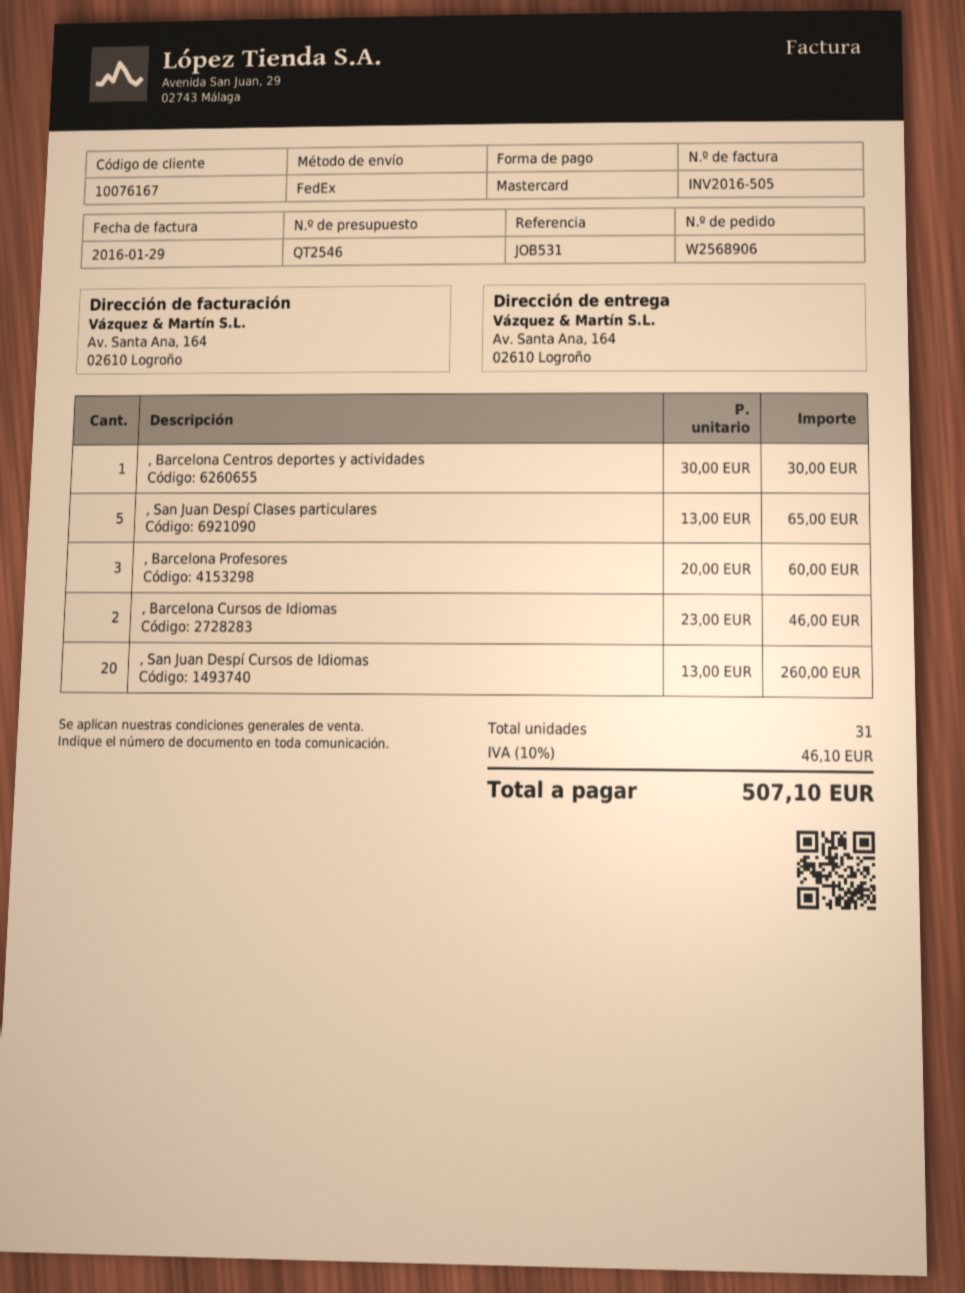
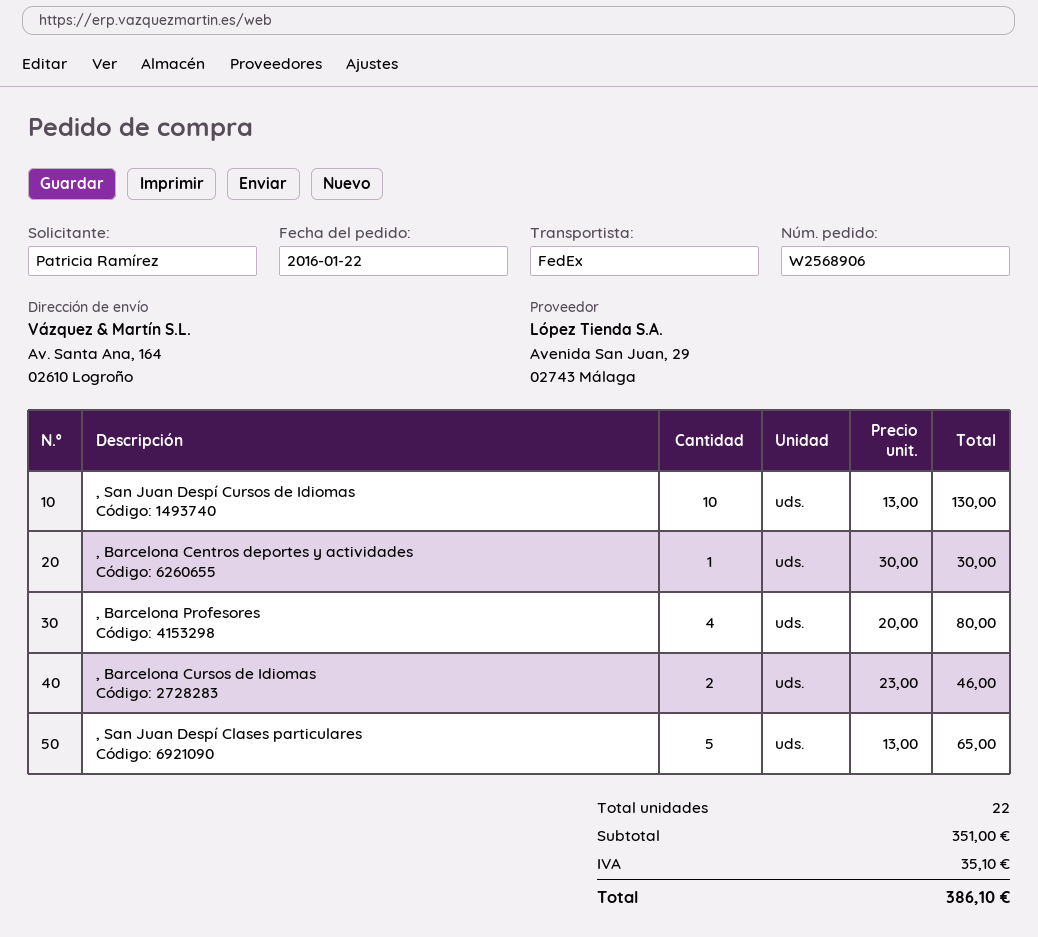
, Barcelona Profesores: 3 x 20.00 = 60.00 -> 4 x 20.00 = 80.00
, San Juan Despí Cursos de Idiomas: 20 x 13.00 = 260.00 -> 10 x 13.00 = 130.00
total quantity: 31 -> 22
tax: 46.10 -> 35.10
total: 507.10 -> 386.10

